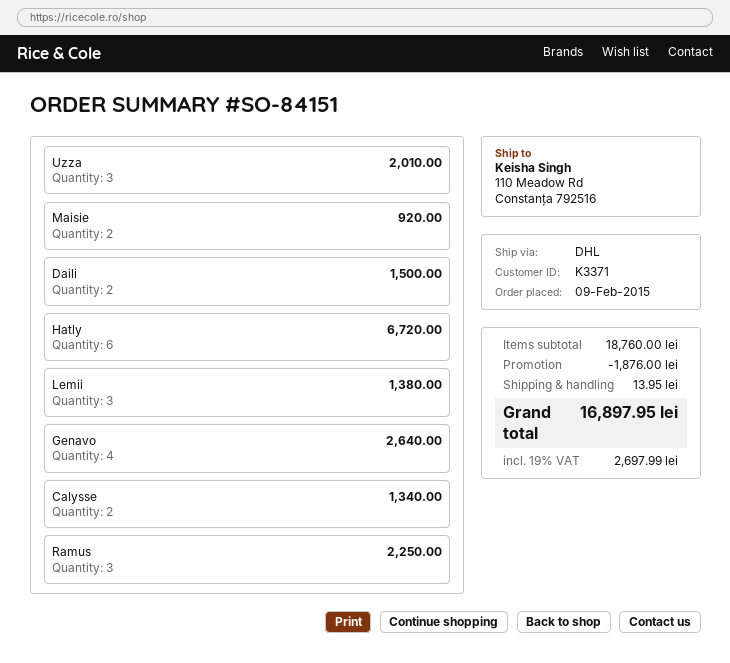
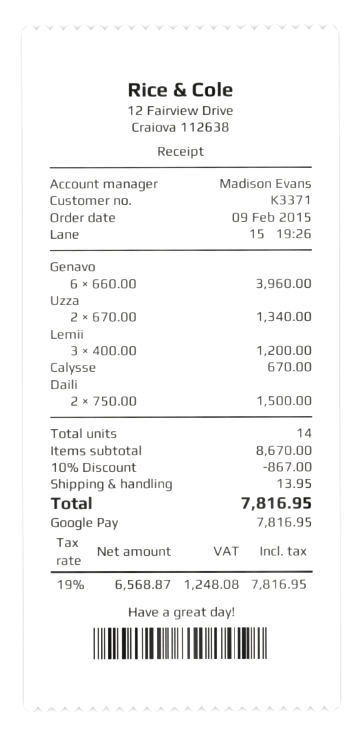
Uzza: 3 for 2010.00 -> 2 for 1340.00
Maisie: 2 for 920.00 -> none
Hatly: 6 for 6720.00 -> none
Lemii: 3 for 1380.00 -> 3 for 1200.00
Genavo: 4 for 2640.00 -> 6 for 3960.00
Calysse: 2 for 1340.00 -> 1 for 670.00
Ramus: 3 for 2250.00 -> none
subtotal: 18760.00 -> 8670.00
discount: 1876.00 -> 867.00
tax: 19% = 2697.99 -> 19% = 1248.08
total: 16897.95 -> 7816.95

